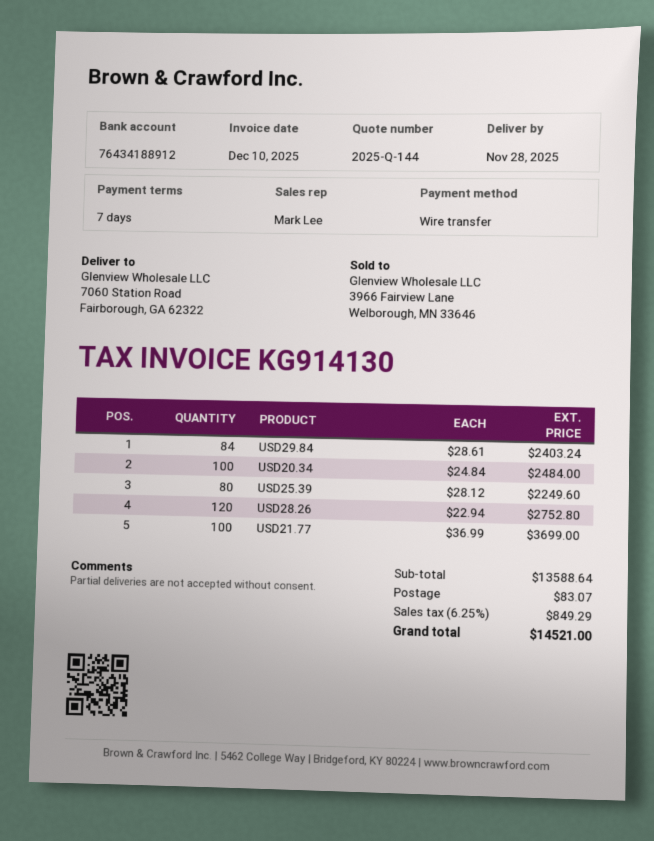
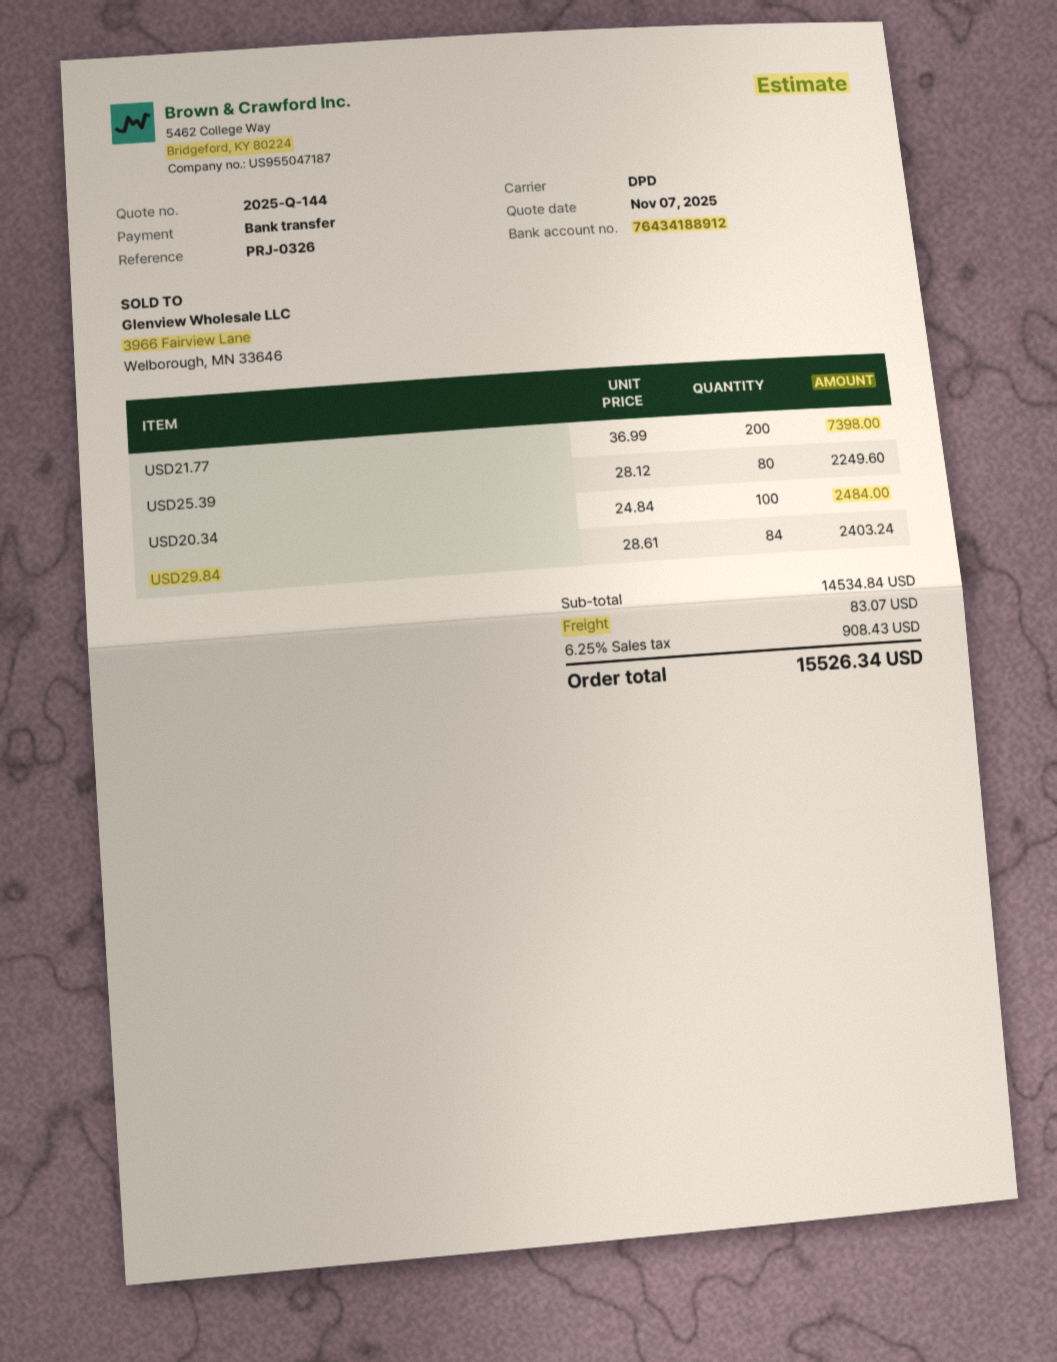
USD28.26: 120 x 22.94 = 2752.80 -> none
USD21.77: 100 x 36.99 = 3699.00 -> 200 x 36.99 = 7398.00
subtotal: 13588.64 -> 14534.84
tax: 6.25% = 849.29 -> 6.25% = 908.43
total: 14521.00 -> 15526.34

